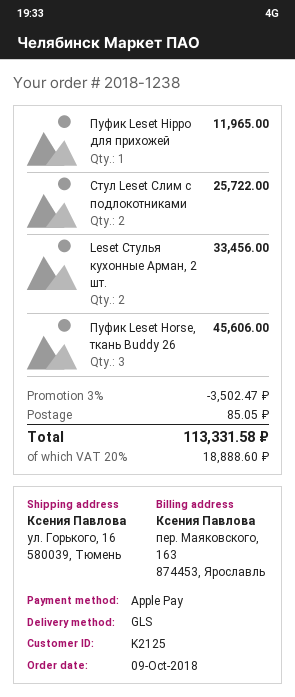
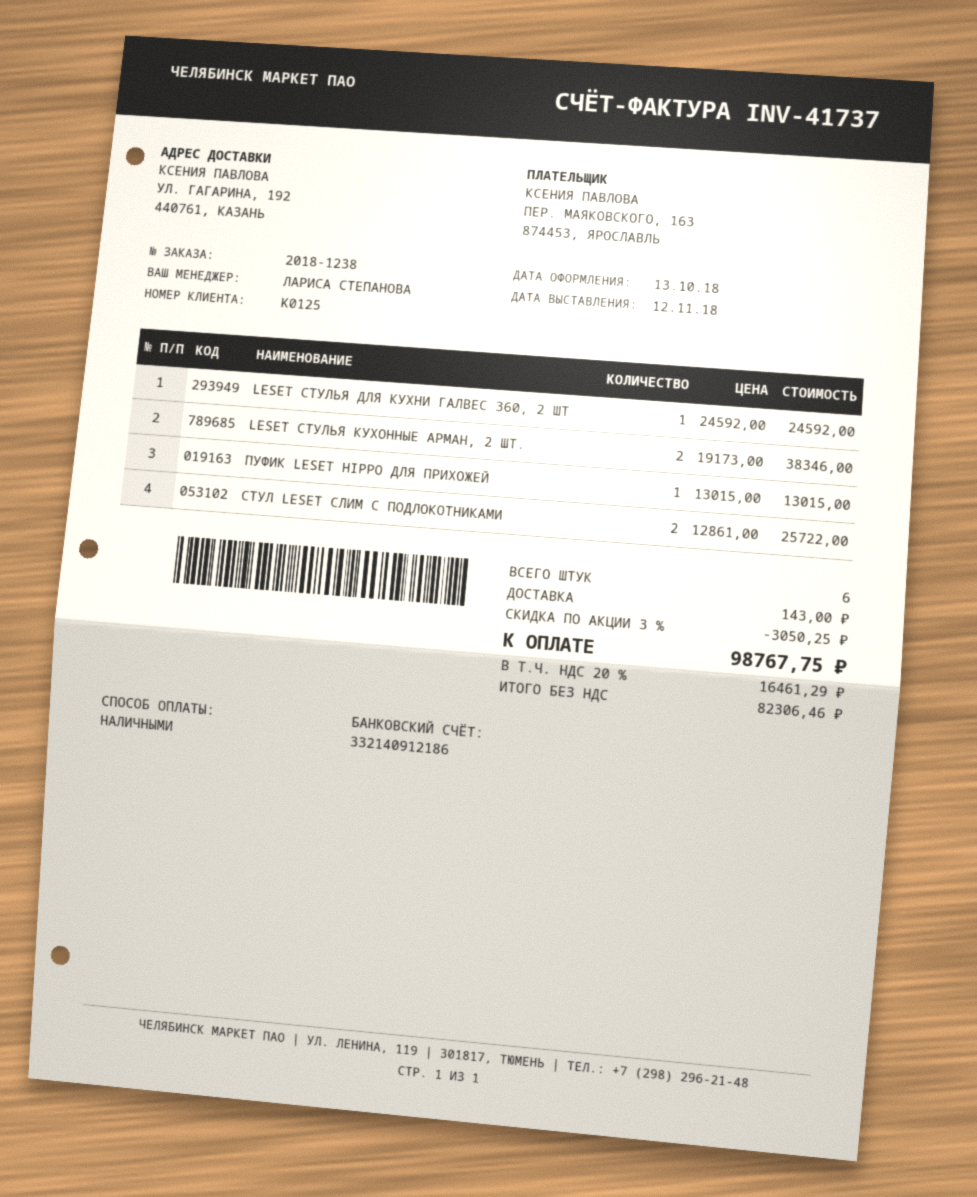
order date: 2018-10-09 -> 2018-10-13
customer number: K2125 -> K0125
payment method: Apple Pay -> cash
ship to: ул. Горького, 16, 580039, Тюмень -> УЛ. ГАГАРИНА, 192, 440761, КАЗАНЬ
Пуфик Leset Hippo для прихожей: 1 for 11965.00 -> 1 for 13015.00
Leset Стулья кухонные Арман, 2 шт.: 2 for 33456.00 -> 2 for 38346.00
Пуфик Leset Horse, ткань Buddy 26: 3 for 45606.00 -> none
LESET СТУЛЬЯ ДЛЯ КУХНИ ГАЛВЕС 360, 2 ШТ: none -> 1 for 24592.00
discount: 3% = 3502.47 -> 3% = 3050.25
shipping: 85.05 -> 143.00
tax: 20% = 18888.60 -> 20% = 16461.29
total: 113331.58 -> 98767.75

